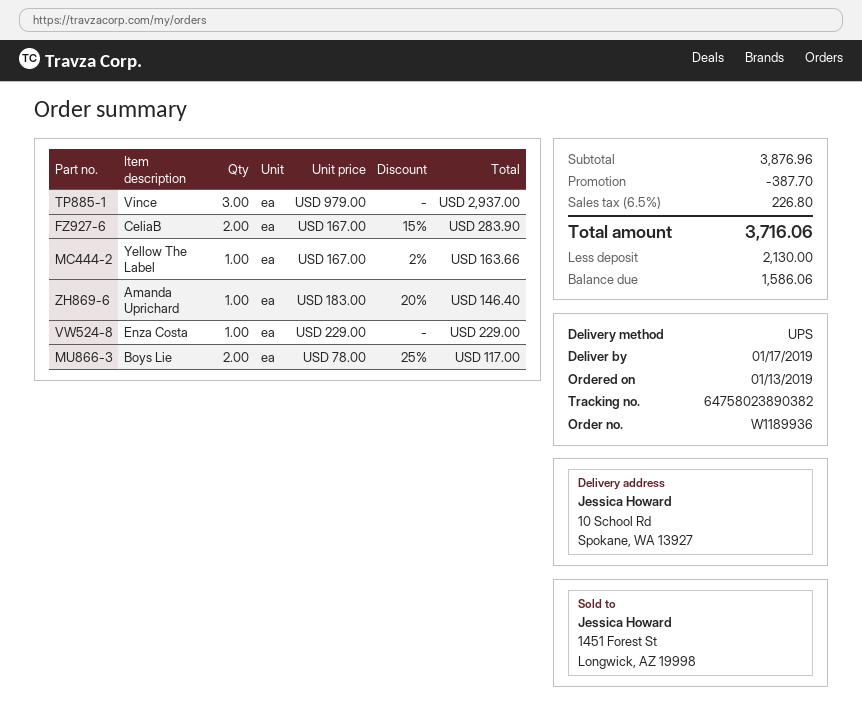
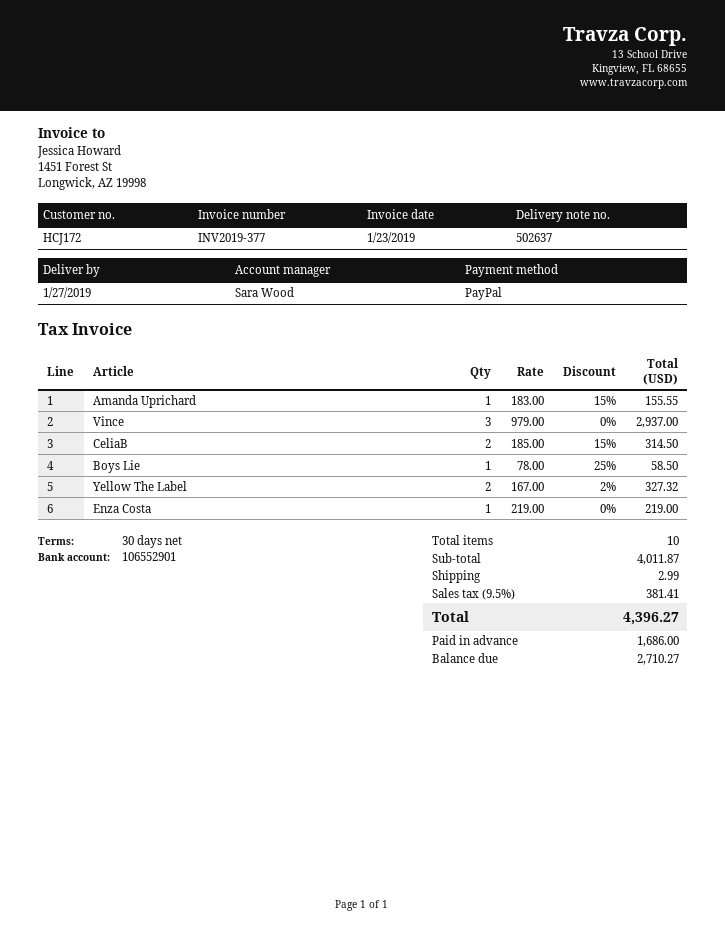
delivery date: 2019-01-17 -> 2019-01-27
CeliaB: 2 x 167.00 - 15% = 283.90 -> 2 x 185.00 - 15% = 314.50
Yellow The Label: 1 x 167.00 - 2% = 163.66 -> 2 x 167.00 - 2% = 327.32
Amanda Uprichard: 1 x 183.00 - 20% = 146.40 -> 1 x 183.00 - 15% = 155.55
Enza Costa: 1 x 229.00 = 229.00 -> 1 x 219.00 = 219.00
Boys Lie: 2 x 78.00 - 25% = 117.00 -> 1 x 78.00 - 25% = 58.50
subtotal: 3876.96 -> 4011.87
discount: 387.70 -> none
shipping: none -> 2.99
tax: 6.5% = 226.80 -> 9.5% = 381.41
total: 3716.06 -> 4396.27
deposit: 2130.00 -> 1686.00
balance: 1586.06 -> 2710.27

